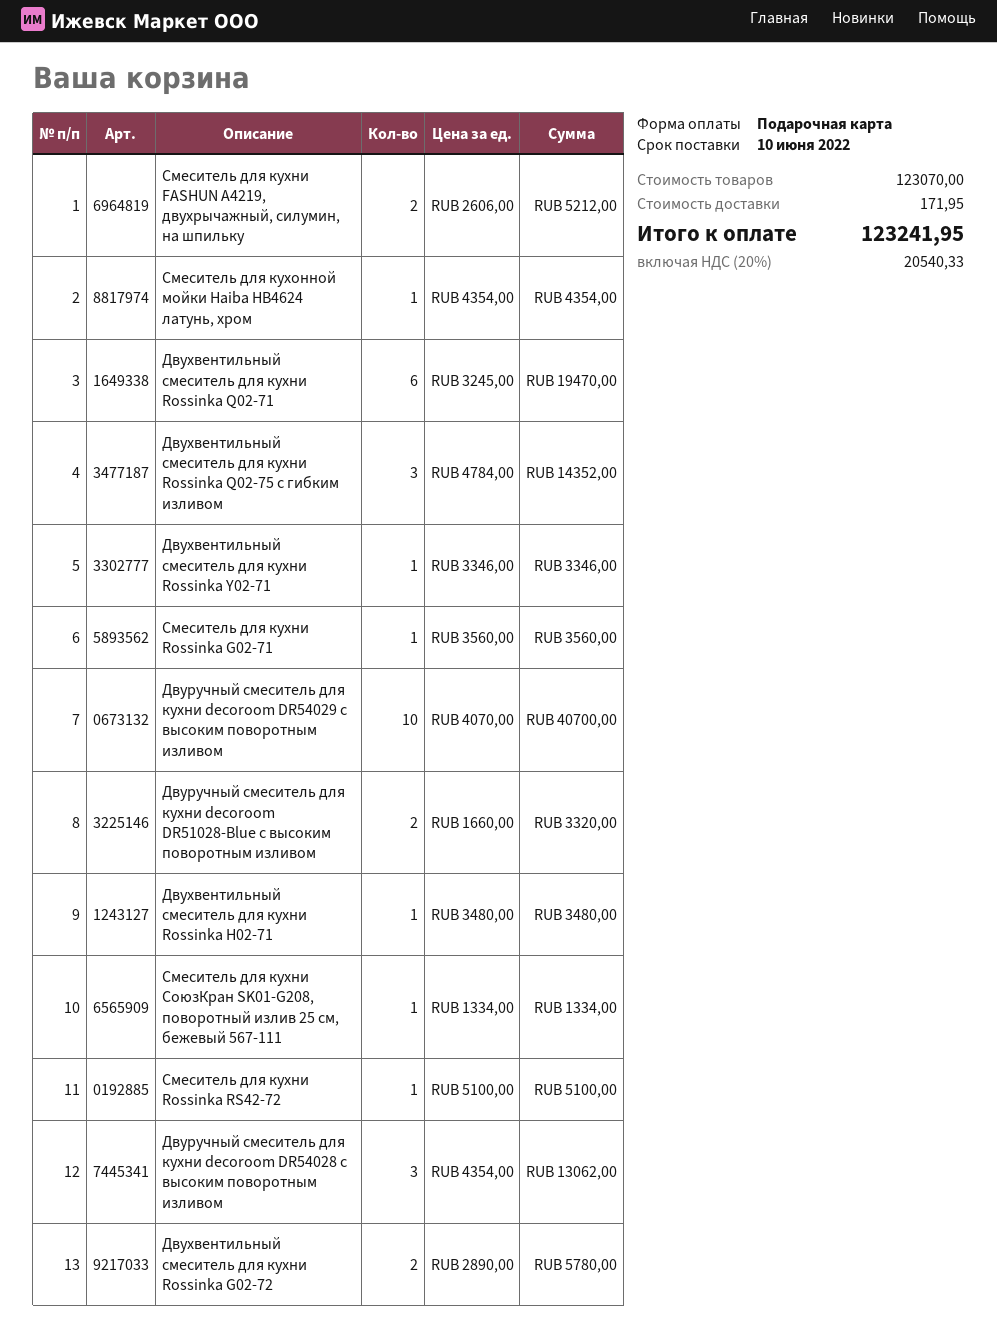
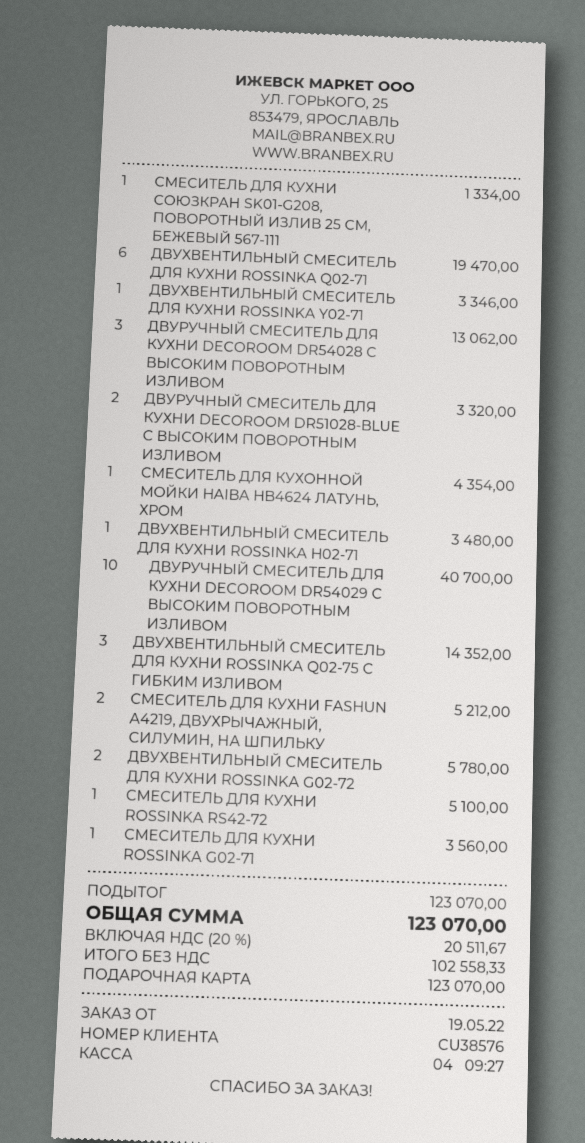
shipping: 171.95 -> none
tax: 20% = 20540.33 -> 20% = 20511.67
total: 123241.95 -> 123070.00

